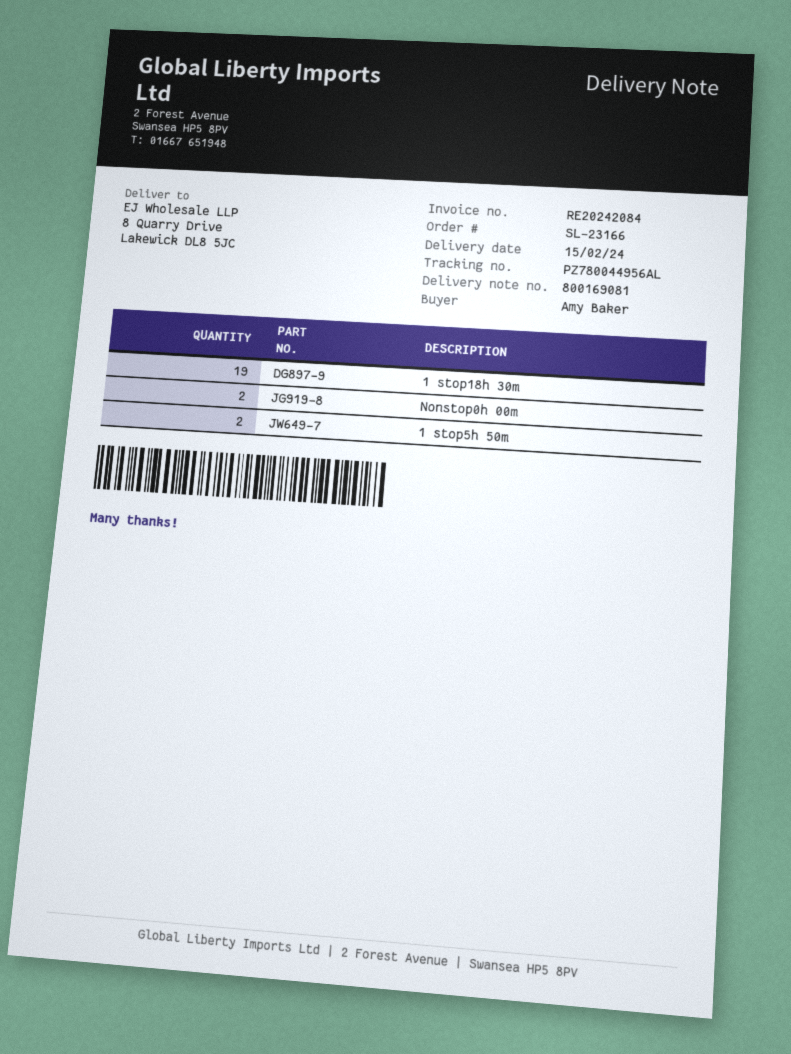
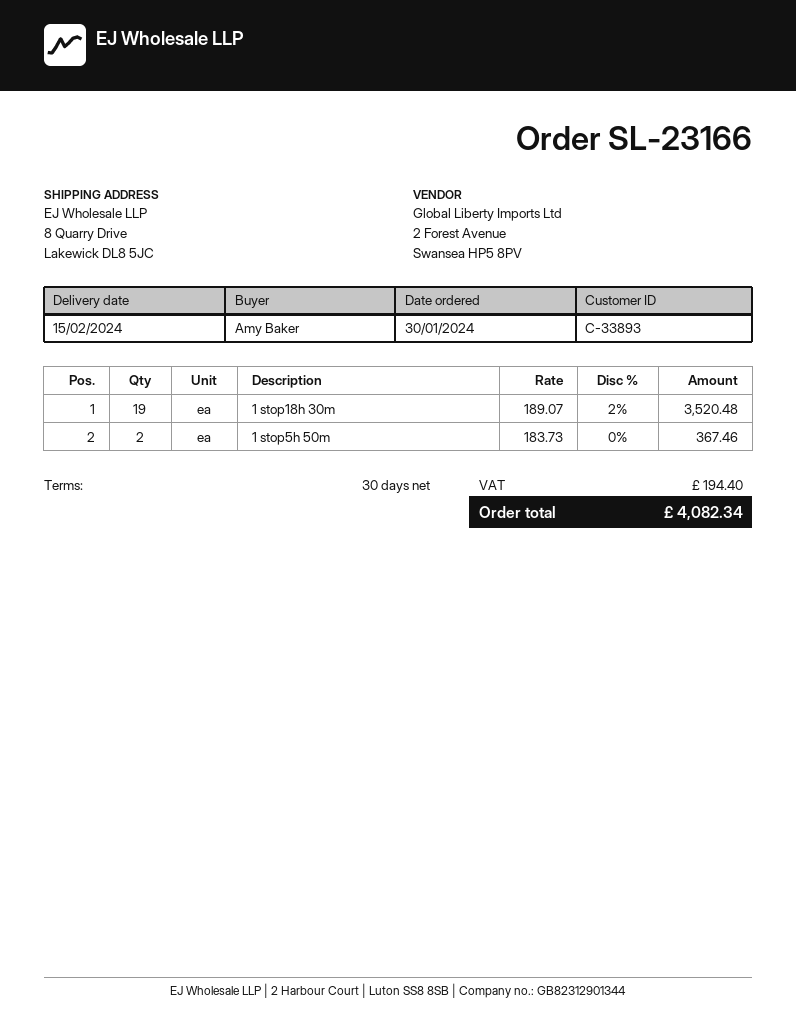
Nonstop0h 00m: 2 -> none

